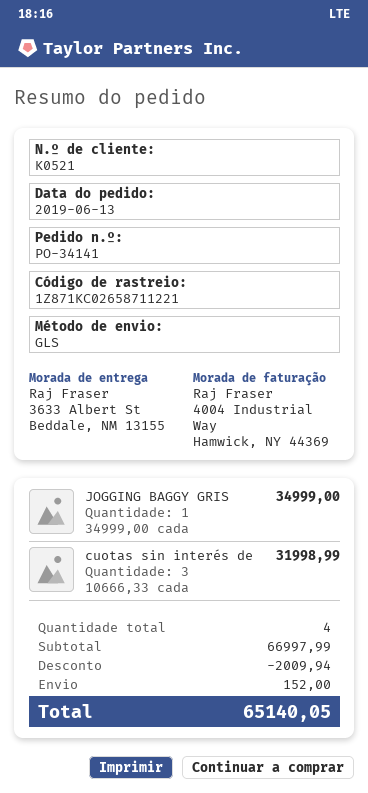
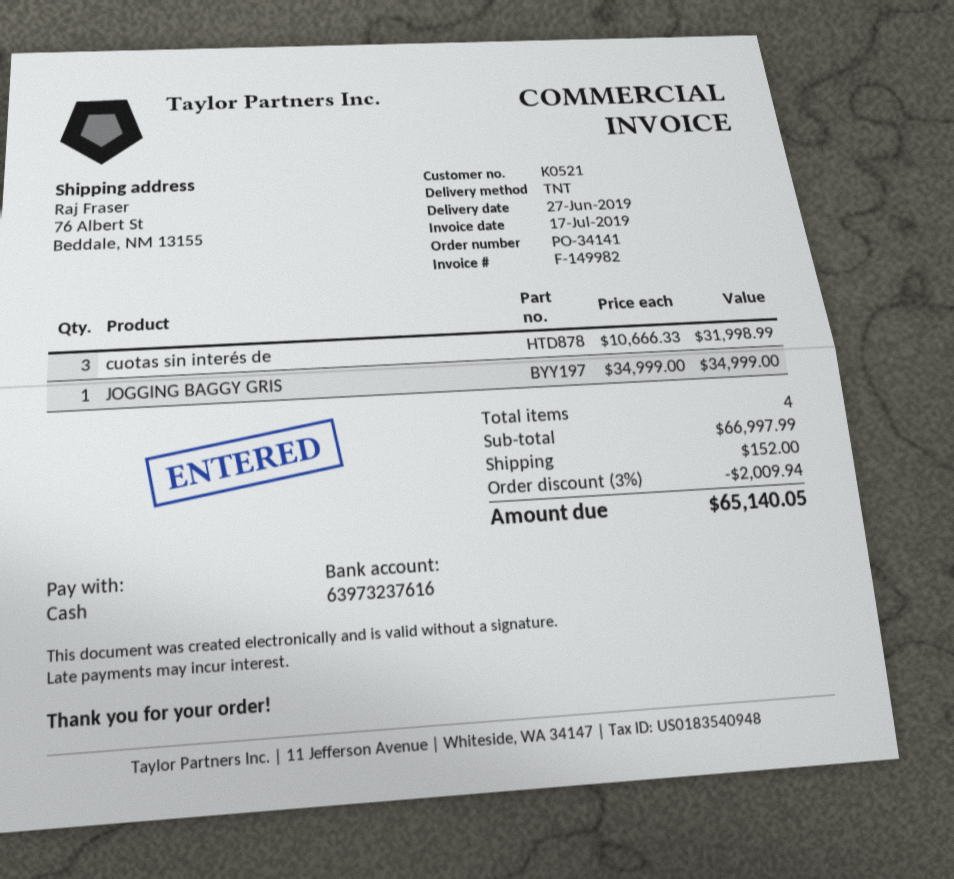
shipping method: GLS -> TNT
ship to: 3633 Albert St, Beddale, NM 13155 -> 76 Albert St, Beddale, NM 13155

